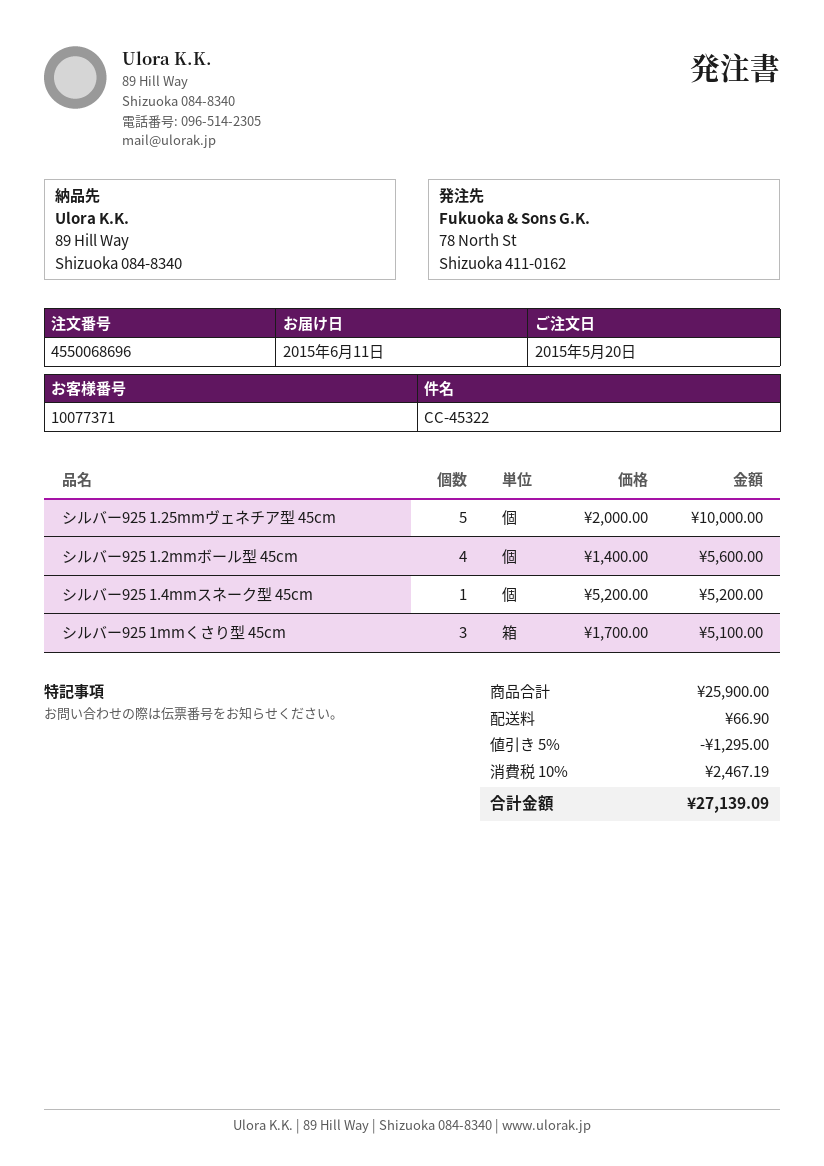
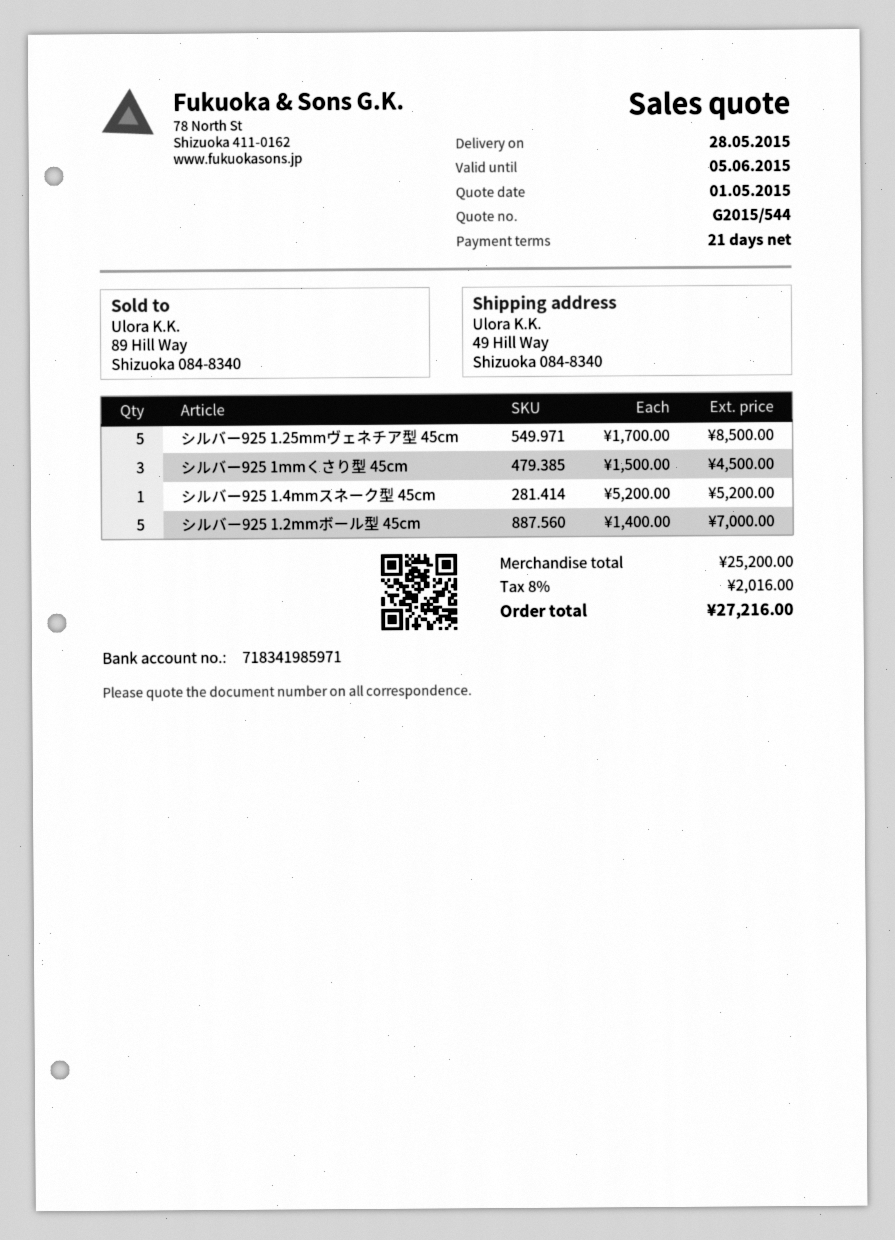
delivery date: 2015-06-11 -> 2015-05-28
ship to: 89 Hill Way, Shizuoka 084-8340 -> 49 Hill Way, Shizuoka 084-8340
シルバー925 1.25mmヴェネチア型 45cm: 5 x 2000.00 = 10000.00 -> 5 x 1700.00 = 8500.00
シルバー925 1.2mmボール型 45cm: 4 x 1400.00 = 5600.00 -> 5 x 1400.00 = 7000.00
シルバー925 1mmくさり型 45cm: 3 x 1700.00 = 5100.00 -> 3 x 1500.00 = 4500.00
subtotal: 25900.00 -> 25200.00
discount: 5% = 1295.00 -> none
shipping: 66.90 -> none
tax: 10% = 2467.19 -> 8% = 2016.00
total: 27139.09 -> 27216.00

